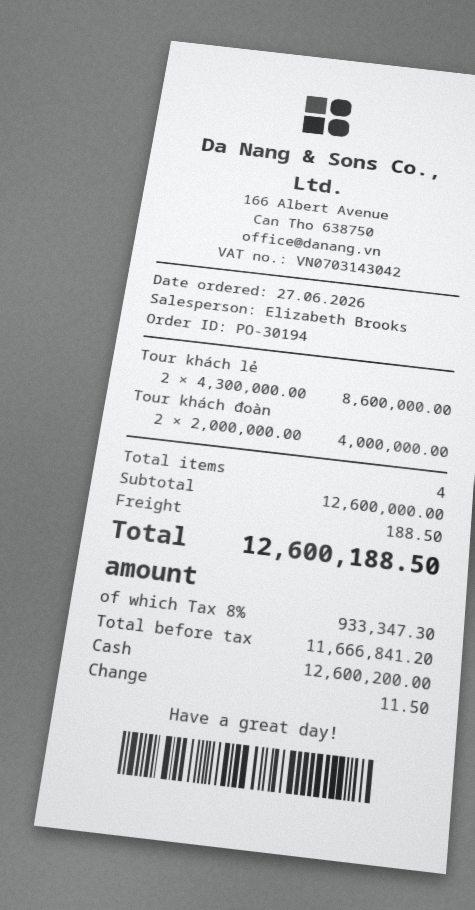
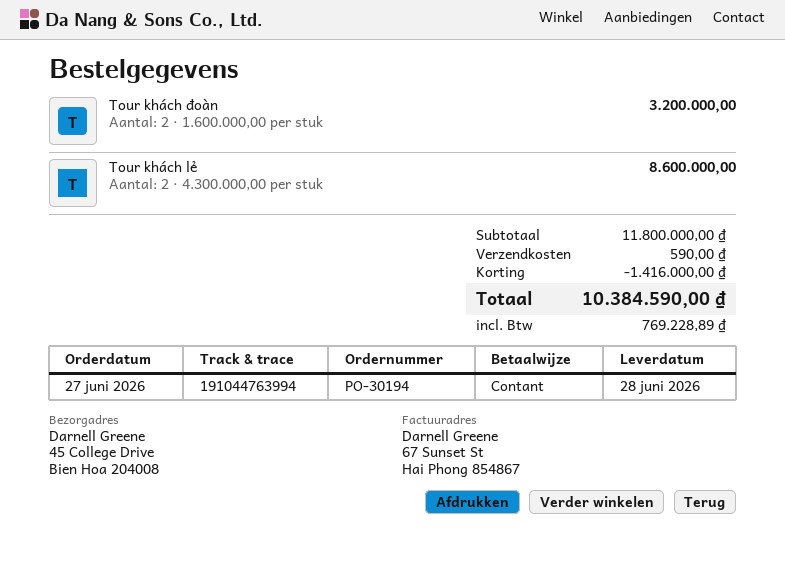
Tour khách đoàn: 2 x 2000000.00 = 4000000.00 -> 2 x 1600000.00 = 3200000.00
subtotal: 12600000.00 -> 11800000.00
discount: none -> 1416000.00
shipping: 188.50 -> 590.00
tax: 933347.30 -> 769228.89
total: 12600188.50 -> 10384590.00

